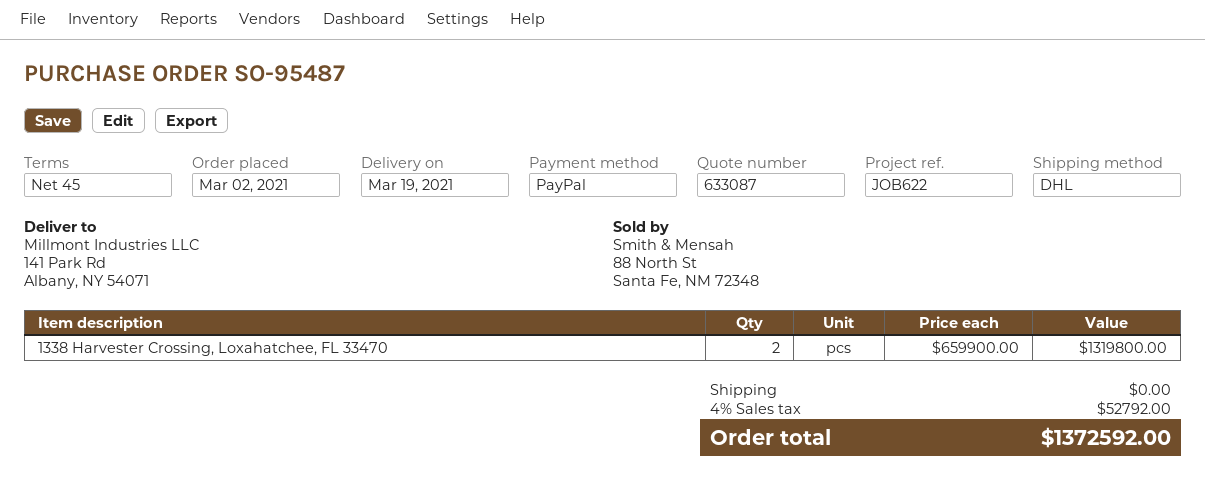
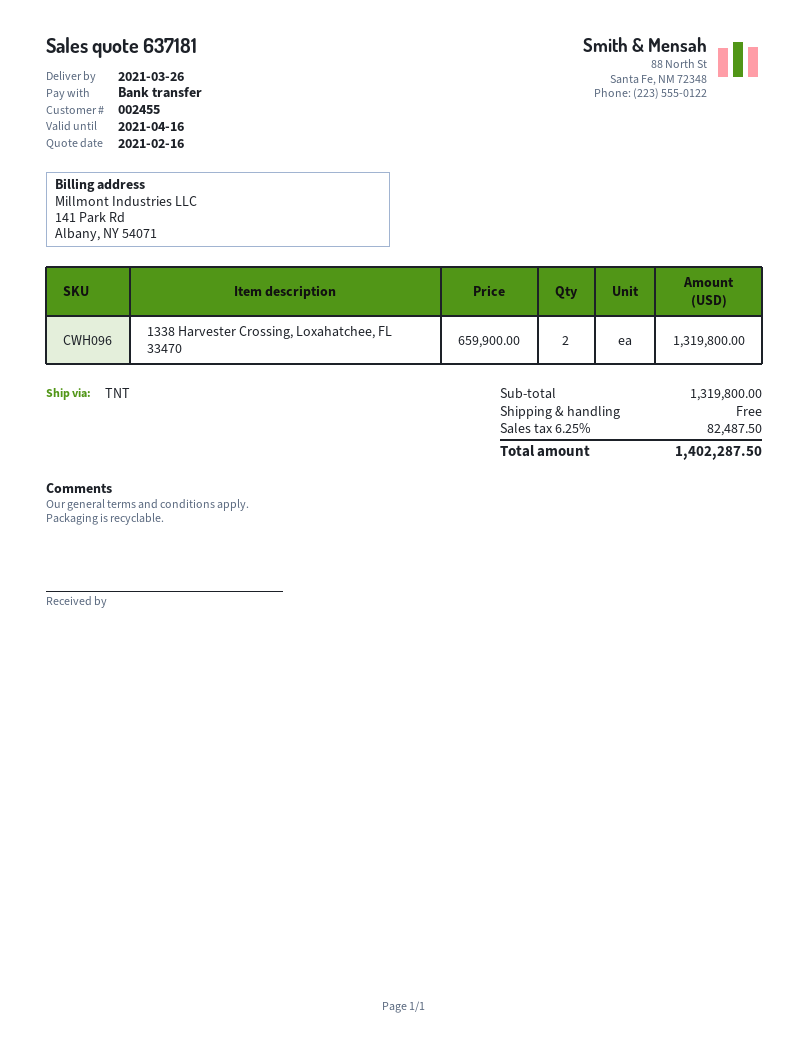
quote number: 633087 -> 637181
delivery date: 2021-03-19 -> 2021-03-26
payment method: PayPal -> bank transfer
shipping method: DHL -> TNT
tax: 4% = 52792.00 -> 6.25% = 82487.50
total: 1372592.00 -> 1402287.50

